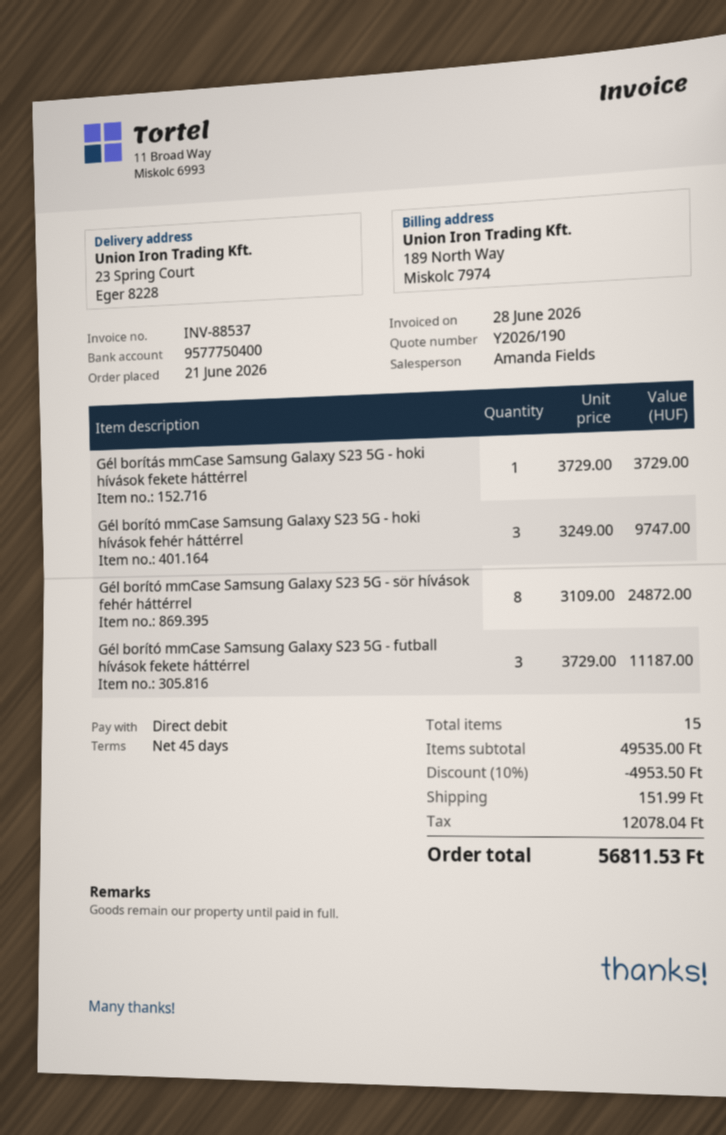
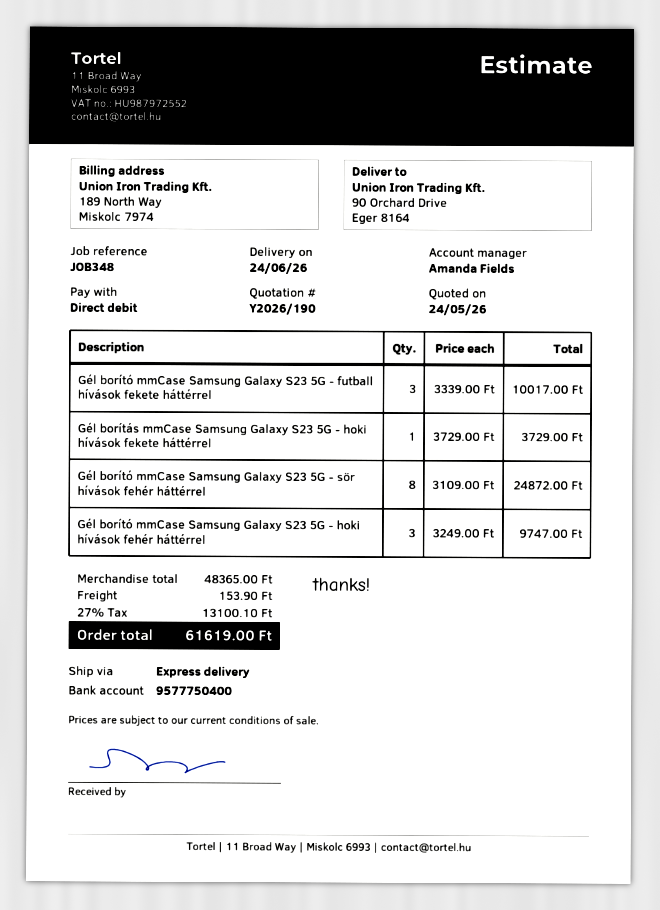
ship to: 23 Spring Court, Eger 8228 -> 90 Orchard Drive, Eger 8164
Gél borító mmCase Samsung Galaxy S23 5G - futball hívások fekete háttérrel: 3 x 3729.00 = 11187.00 -> 3 x 3339.00 = 10017.00
subtotal: 49535.00 -> 48365.00
discount: 10% = 4953.50 -> none
shipping: 151.99 -> 153.90
tax: 12078.04 -> 13100.10
total: 56811.53 -> 61619.00

